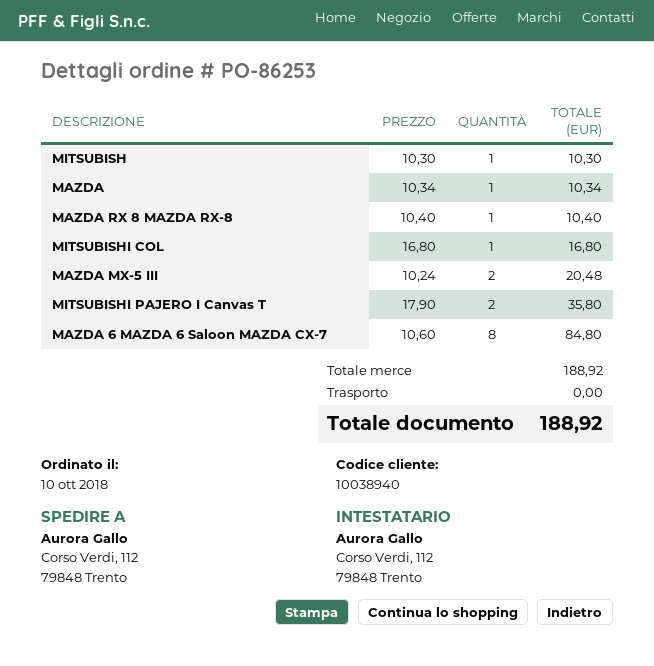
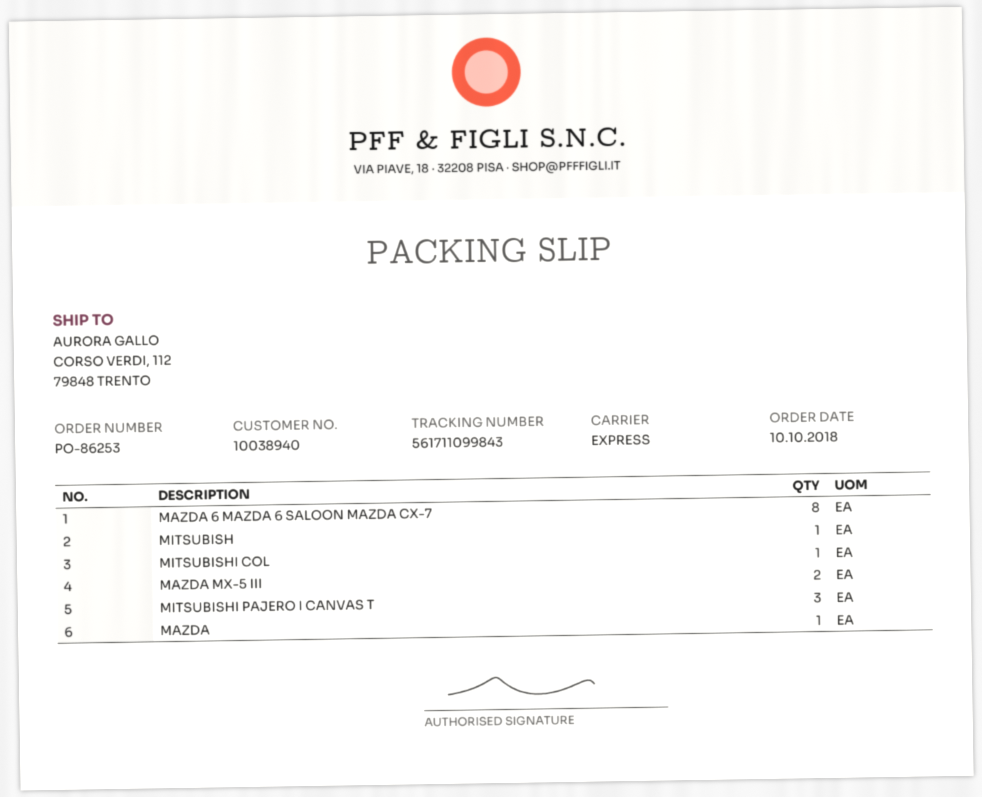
MAZDA RX 8 MAZDA RX-8: 1 -> none
MITSUBISHI PAJERO I Canvas T: 2 -> 3

